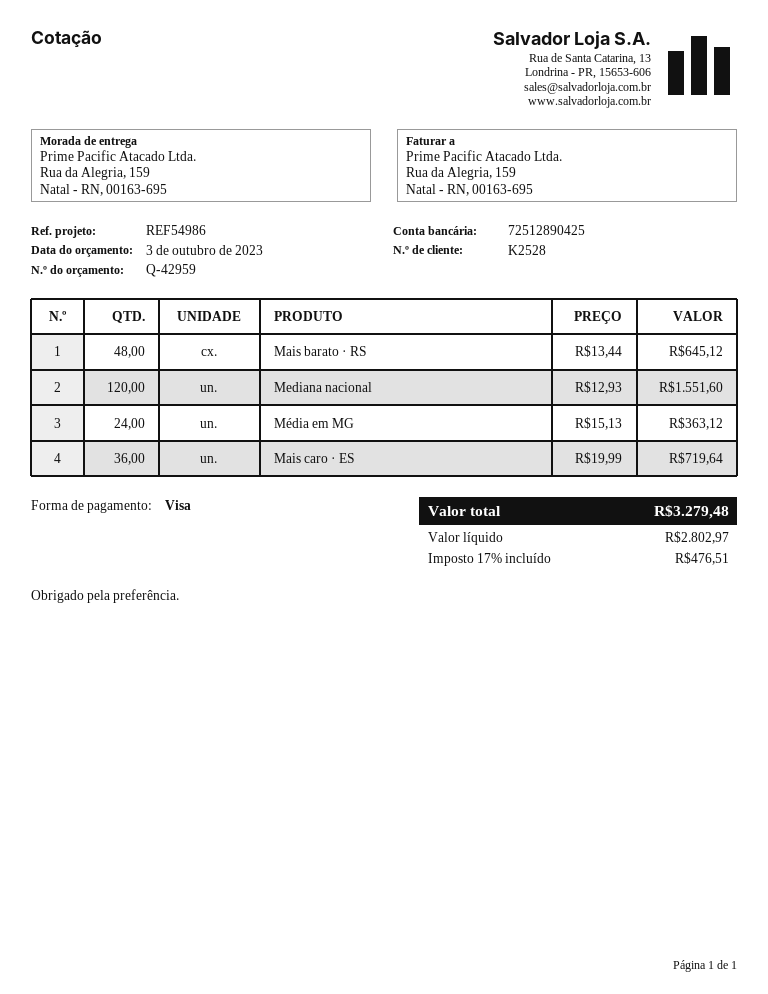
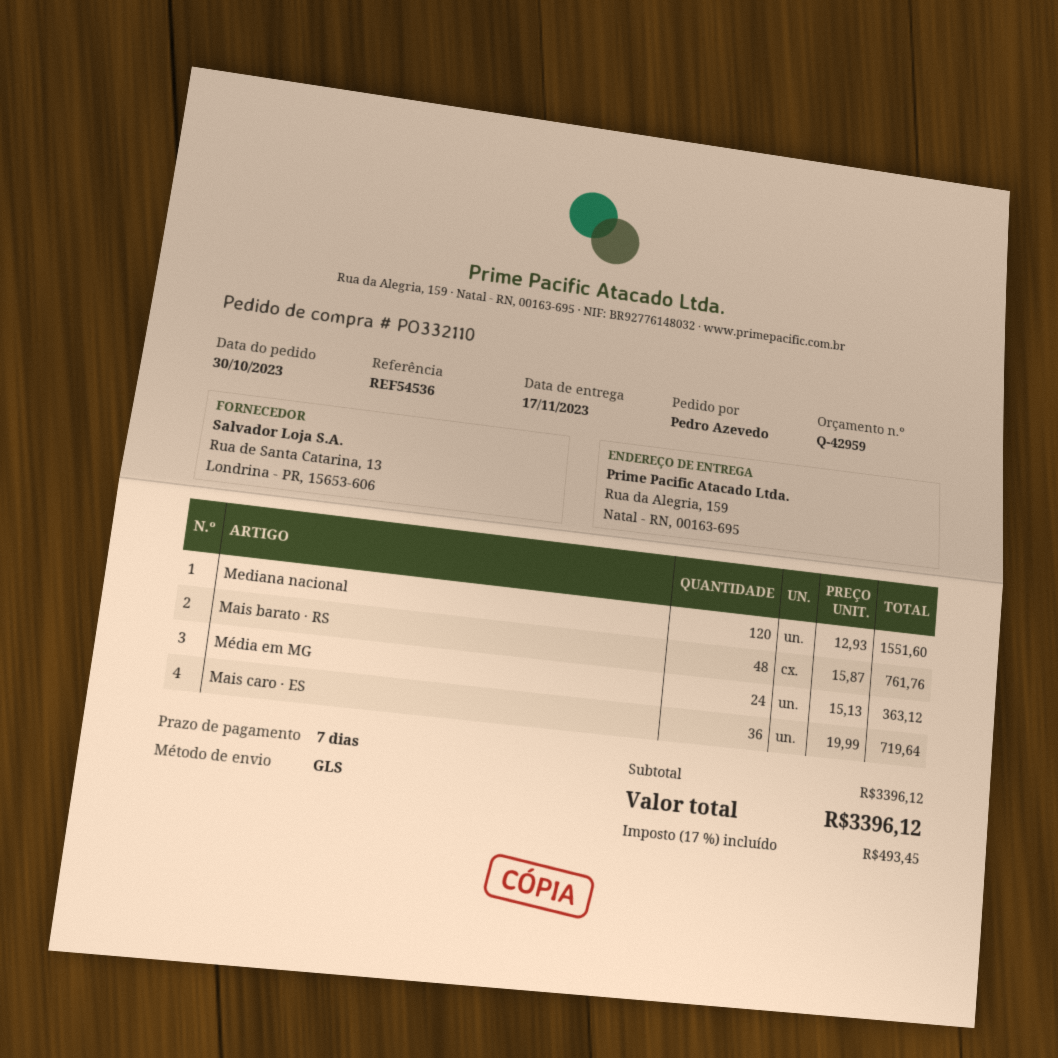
reference: REF54986 -> REF54536
Mais barato · RS: 48 x 13.44 = 645.12 -> 48 x 15.87 = 761.76
tax: 17% = 476.51 -> 17% = 493.45
total: 3279.48 -> 3396.12

